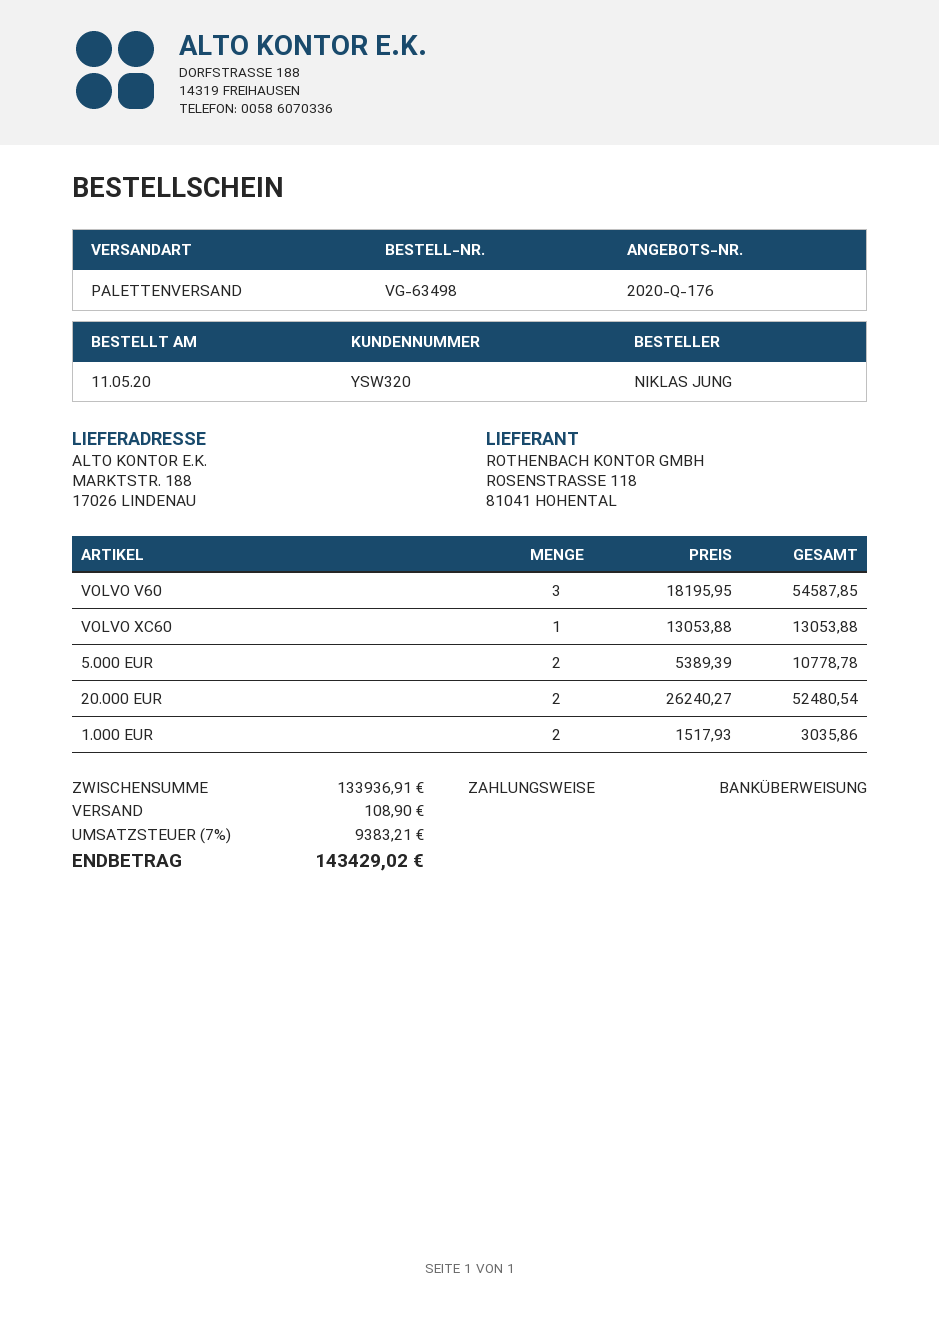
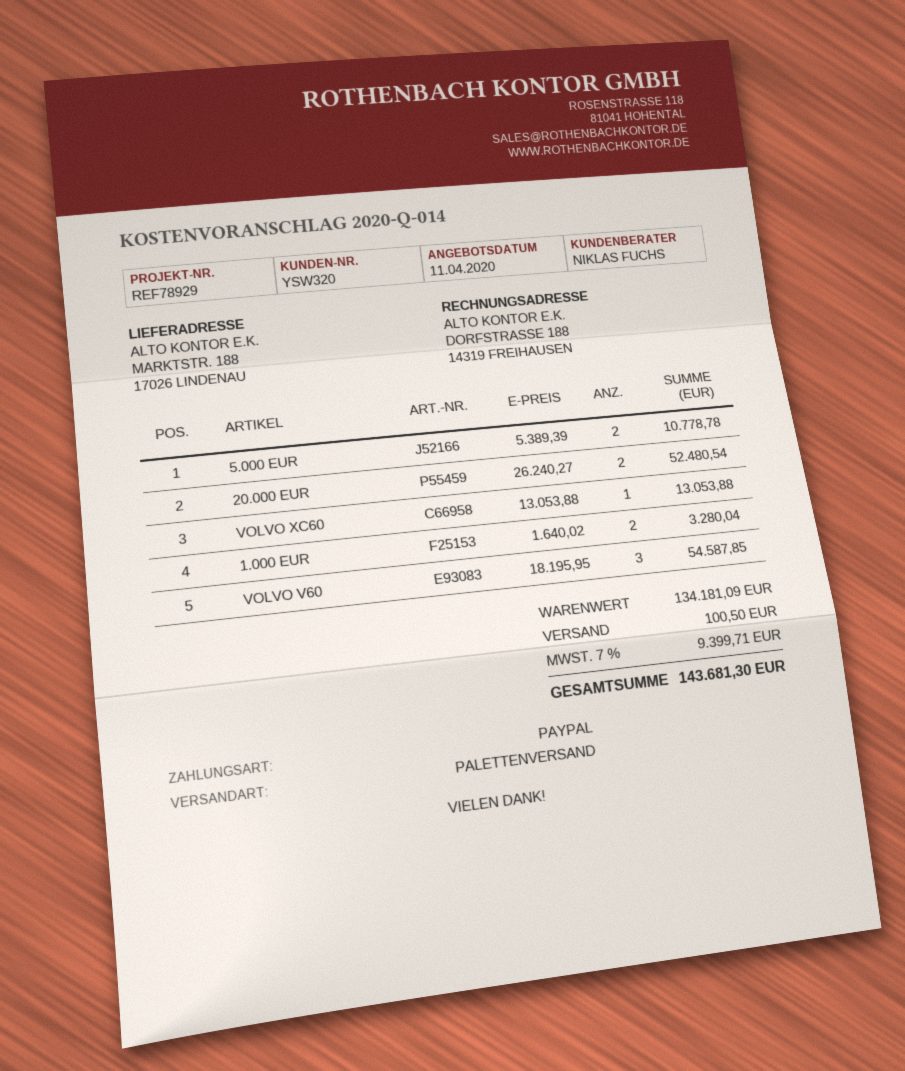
quote number: 2020-Q-176 -> 2020-Q-014
payment method: bank transfer -> PayPal
1.000 EUR: 2 x 1517.93 = 3035.86 -> 2 x 1640.02 = 3280.04
subtotal: 133936.91 -> 134181.09
shipping: 108.90 -> 100.50
tax: 7% = 9383.21 -> 7% = 9399.71
total: 143429.02 -> 143681.30

